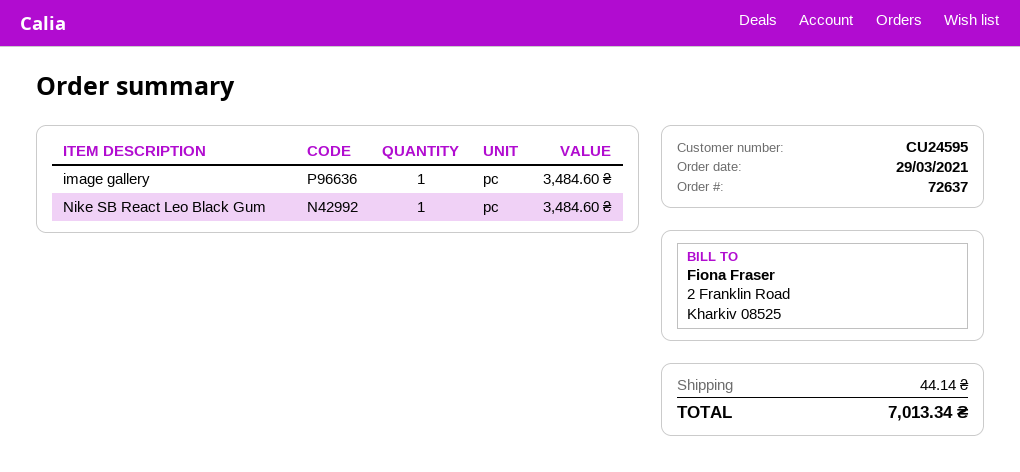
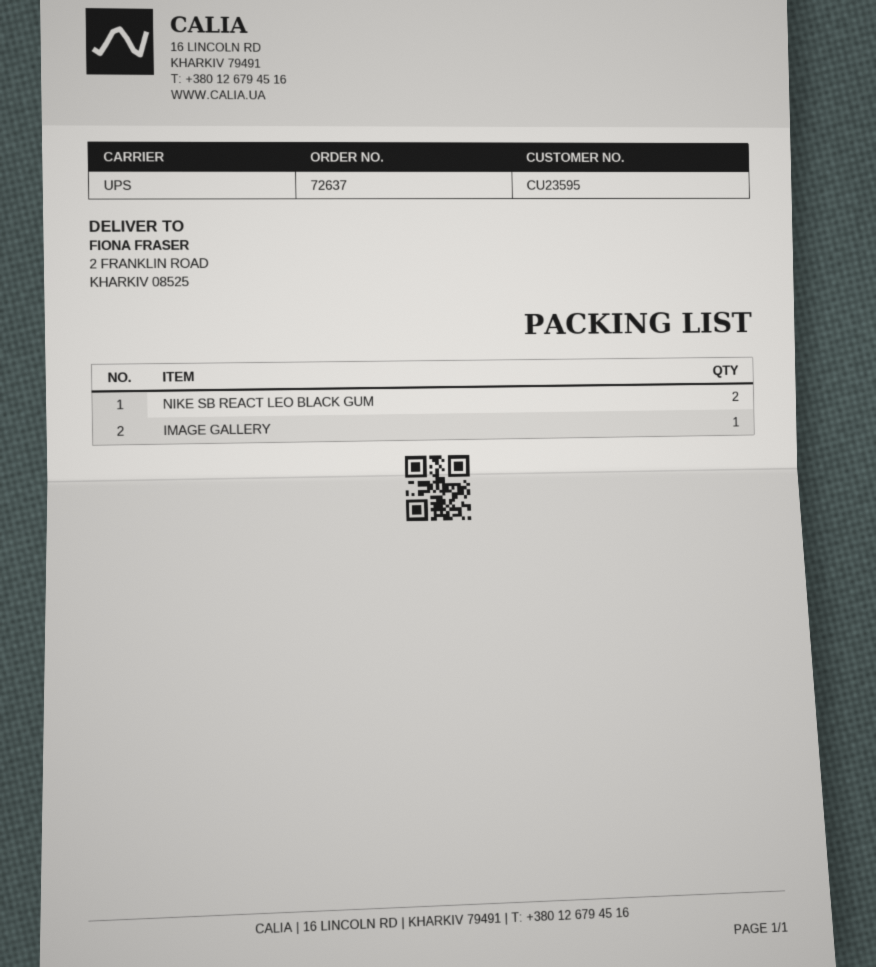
customer number: CU24595 -> CU23595
Nike SB React Leo Black Gum: 1 -> 2

